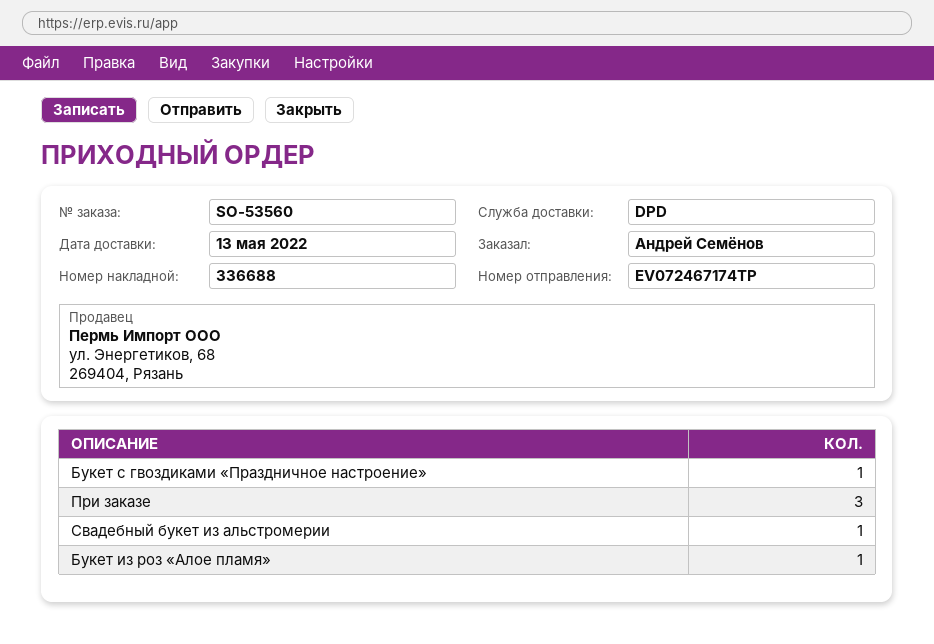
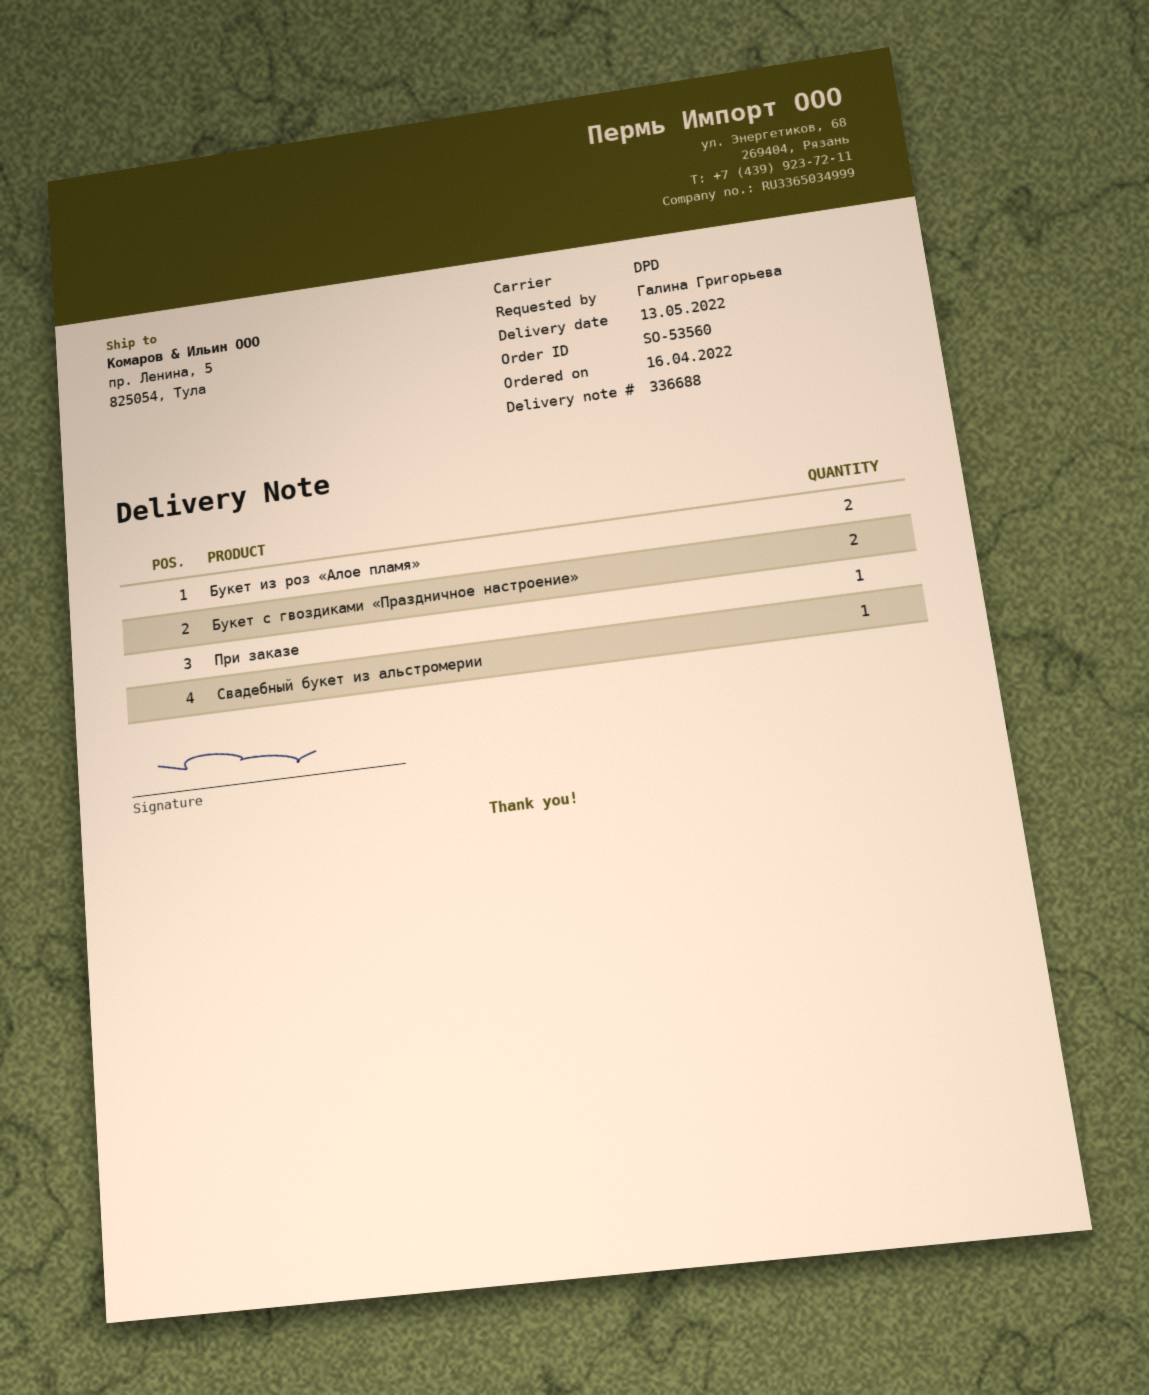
ordered by: Андрей Семёнов -> Галина Григорьева
Букет с гвоздиками «Праздничное настроение»: 1 -> 2
При заказе: 3 -> 1
Букет из роз «Алое пламя»: 1 -> 2

